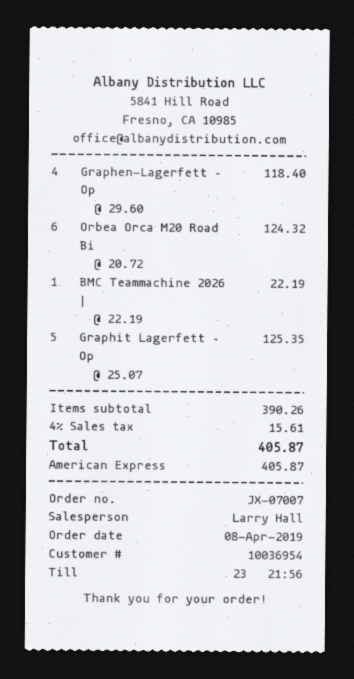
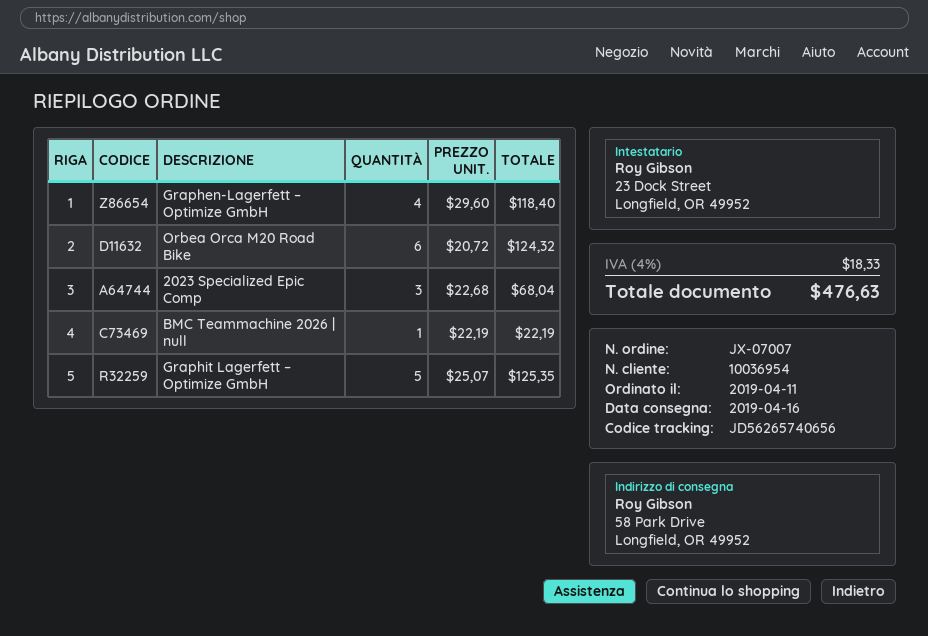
order date: 2019-04-08 -> 2019-04-11
2023 Specialized Epic Comp: none -> 3 x 22.68 = 68.04
tax: 4% = 15.61 -> 4% = 18.33
total: 405.87 -> 476.63

